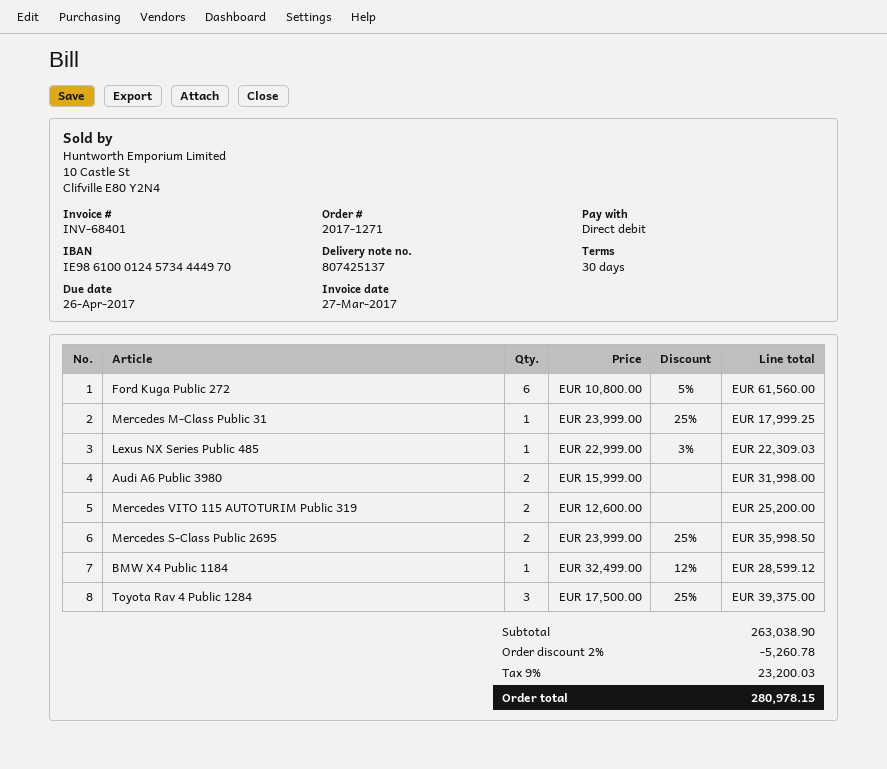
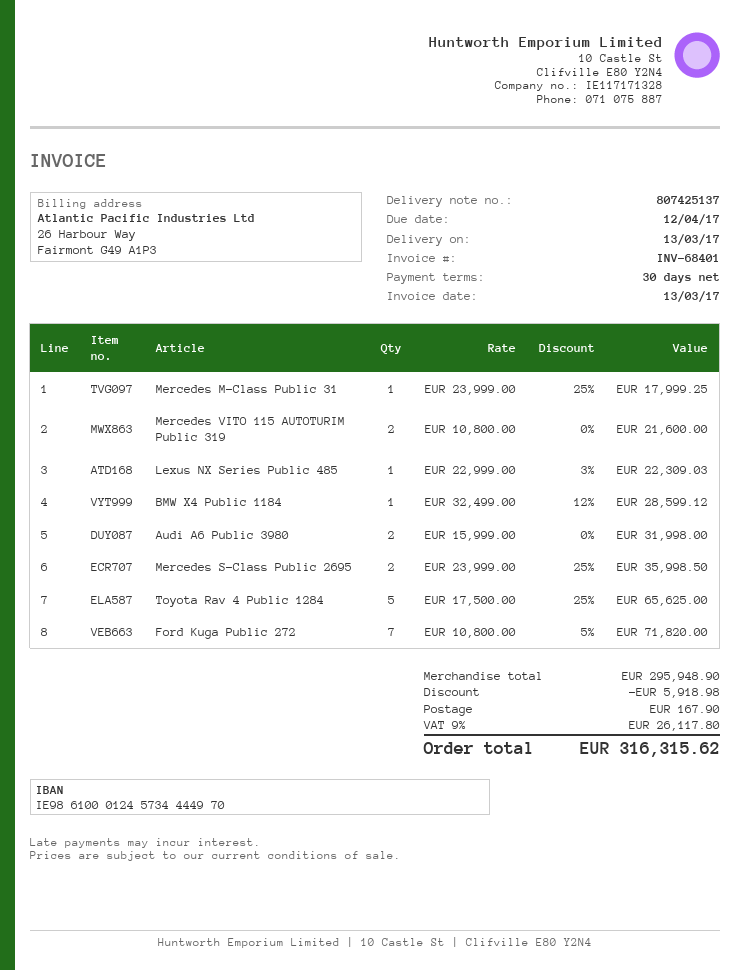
invoice date: 2017-03-27 -> 2017-03-13
due date: 2017-04-26 -> 2017-04-12
Ford Kuga Public 272: 6 x 10800.00 - 5% = 61560.00 -> 7 x 10800.00 - 5% = 71820.00
Mercedes VITO 115 AUTOTURIM Public 319: 2 x 12600.00 = 25200.00 -> 2 x 10800.00 = 21600.00
Toyota Rav 4 Public 1284: 3 x 17500.00 - 25% = 39375.00 -> 5 x 17500.00 - 25% = 65625.00
subtotal: 263038.90 -> 295948.90
discount: 5260.78 -> 5918.98
shipping: none -> 167.90
tax: 9% = 23200.03 -> 9% = 26117.80
total: 280978.15 -> 316315.62

